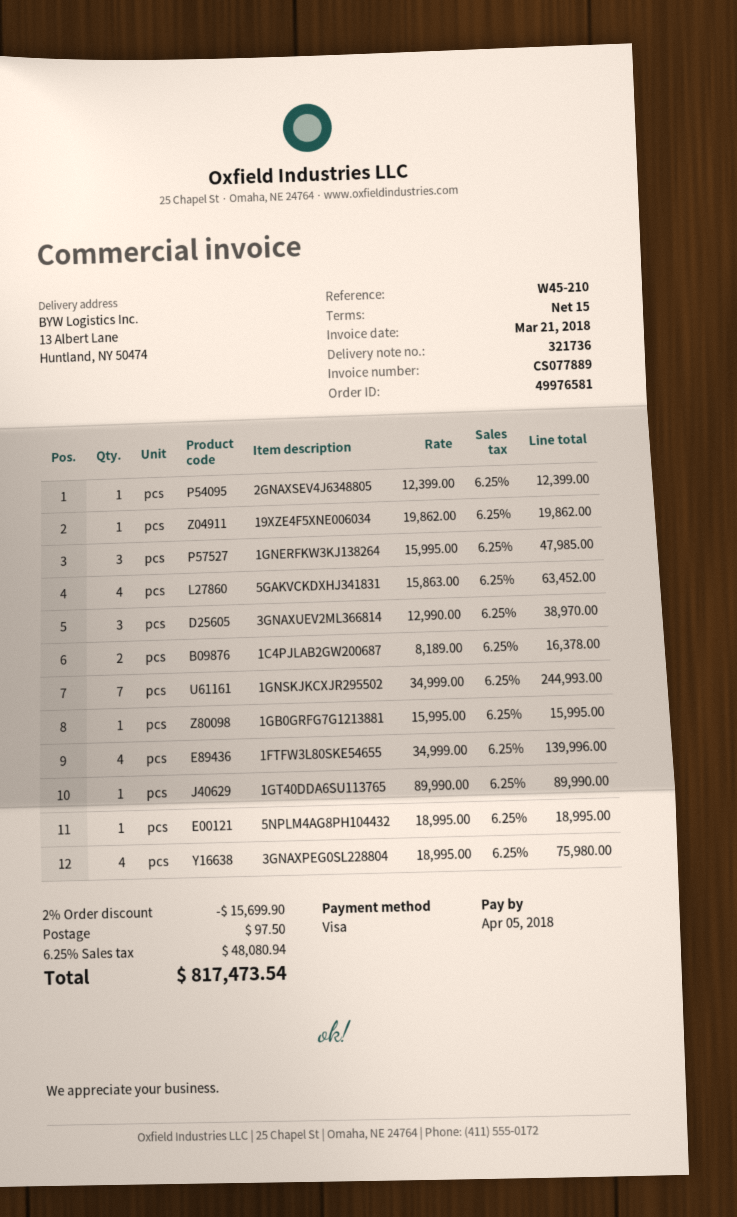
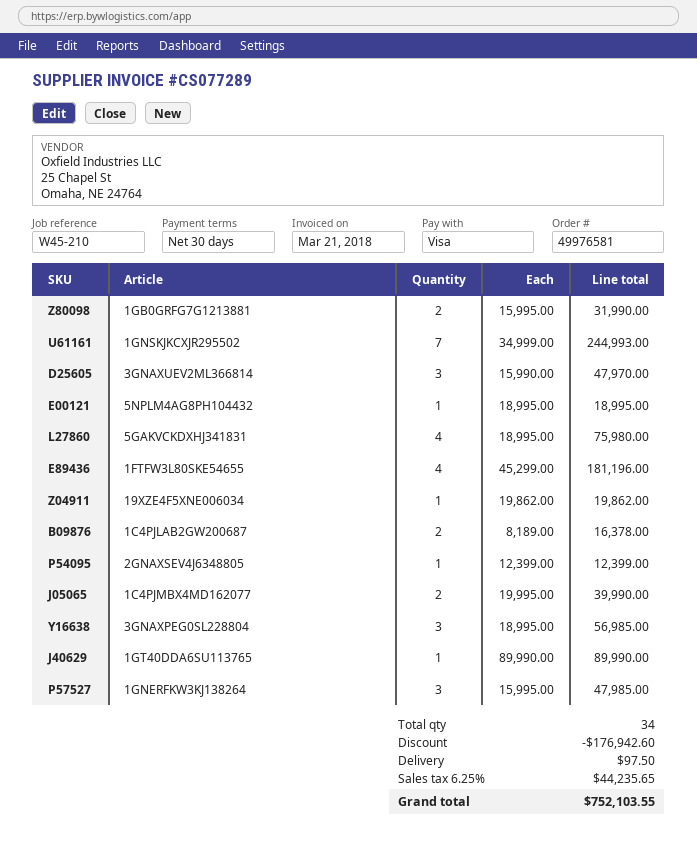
invoice number: CS077889 -> CS077289
payment terms: 15 days -> 30 days
5GAKVCKDXHJ341831: 4 x 15863.00 = 63452.00 -> 4 x 18995.00 = 75980.00
3GNAXUEV2ML366814: 3 x 12990.00 = 38970.00 -> 3 x 15990.00 = 47970.00
1GB0GRFG7G1213881: 1 x 15995.00 = 15995.00 -> 2 x 15995.00 = 31990.00
1FTFW3L80SKE54655: 4 x 34999.00 = 139996.00 -> 4 x 45299.00 = 181196.00
3GNAXPEG0SL228804: 4 x 18995.00 = 75980.00 -> 3 x 18995.00 = 56985.00
1C4PJMBX4MD162077: none -> 2 x 19995.00 = 39990.00
discount: 15699.90 -> 176942.60
tax: 6.25% = 48080.94 -> 6.25% = 44235.65
total: 817473.54 -> 752103.55

